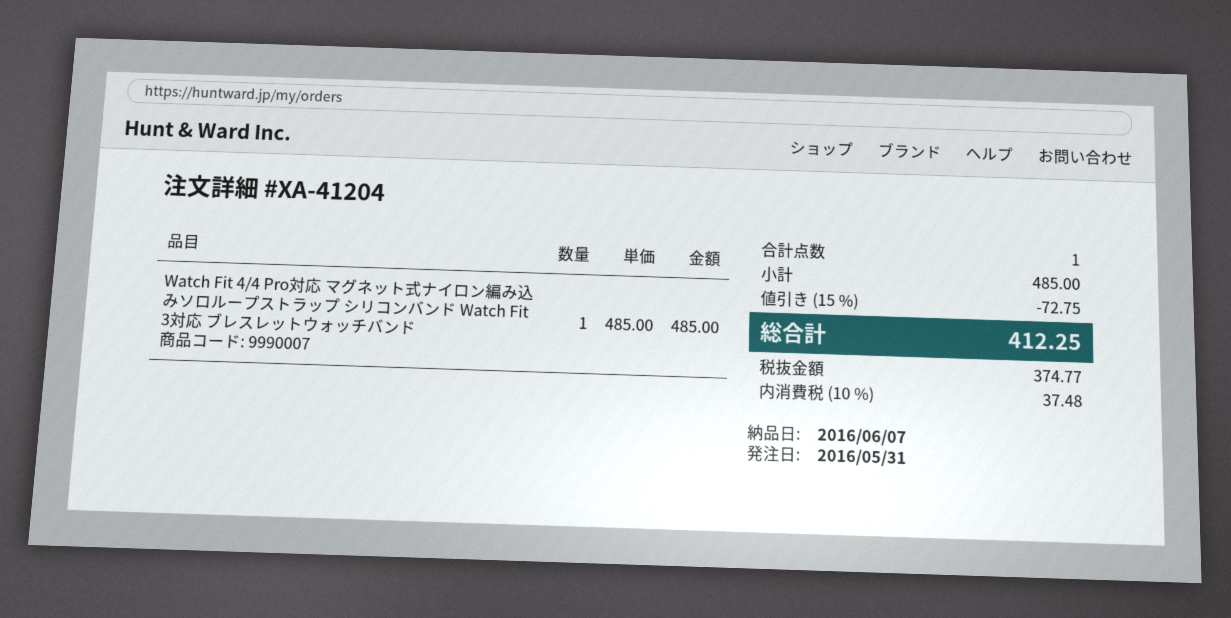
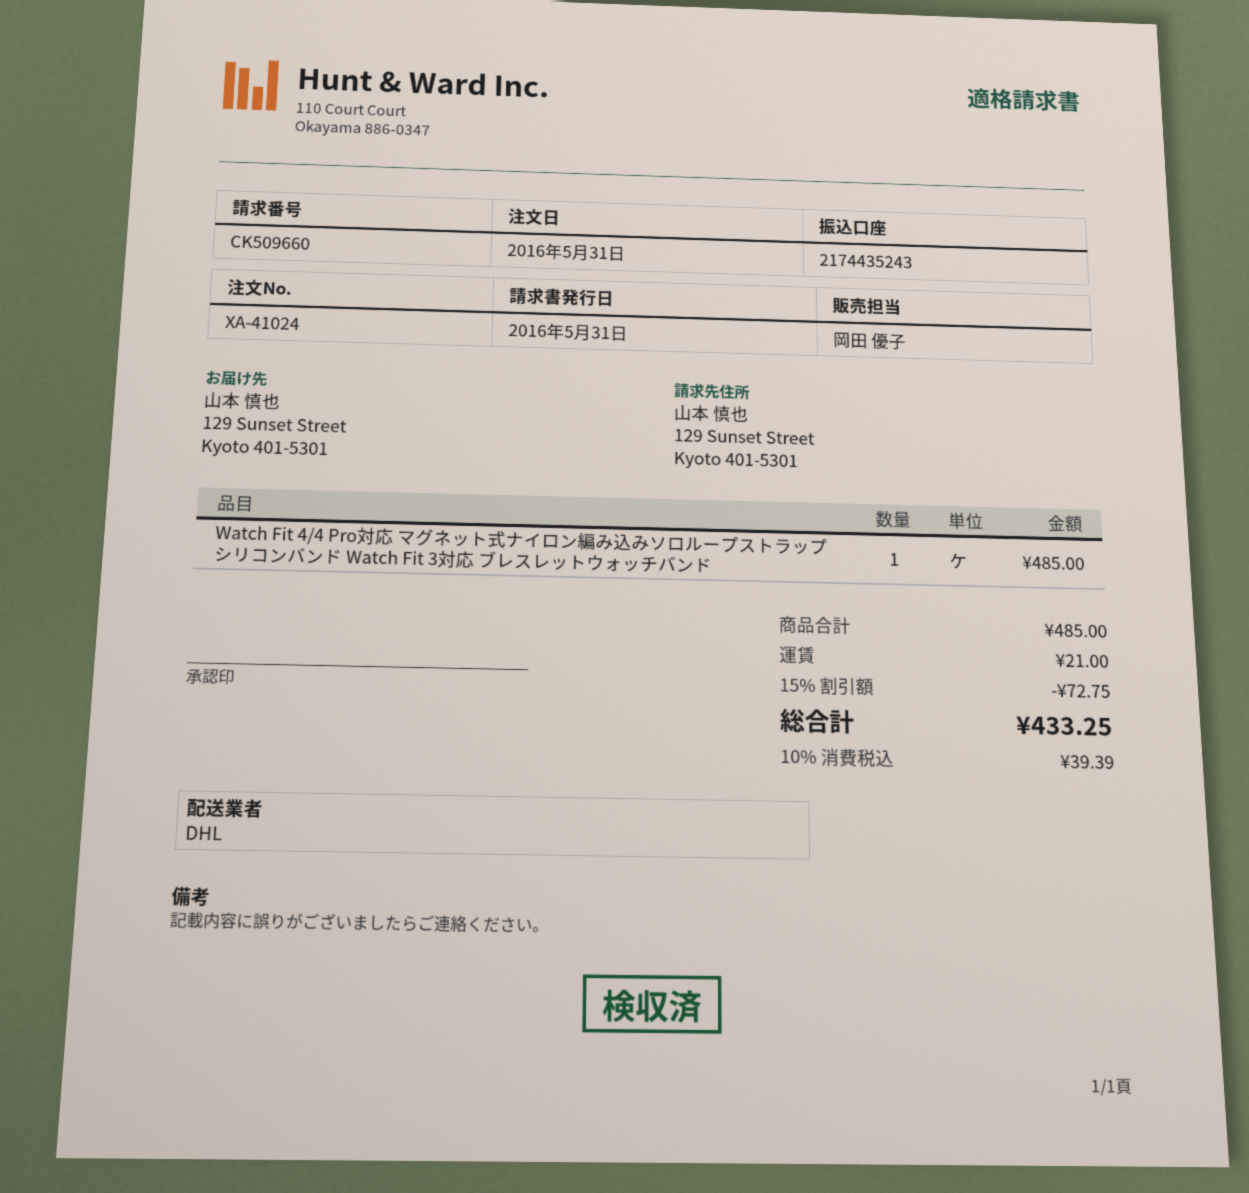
order number: XA-41204 -> XA-41024
shipping: none -> 21.00
tax: 10% = 37.48 -> 10% = 39.39
total: 412.25 -> 433.25

